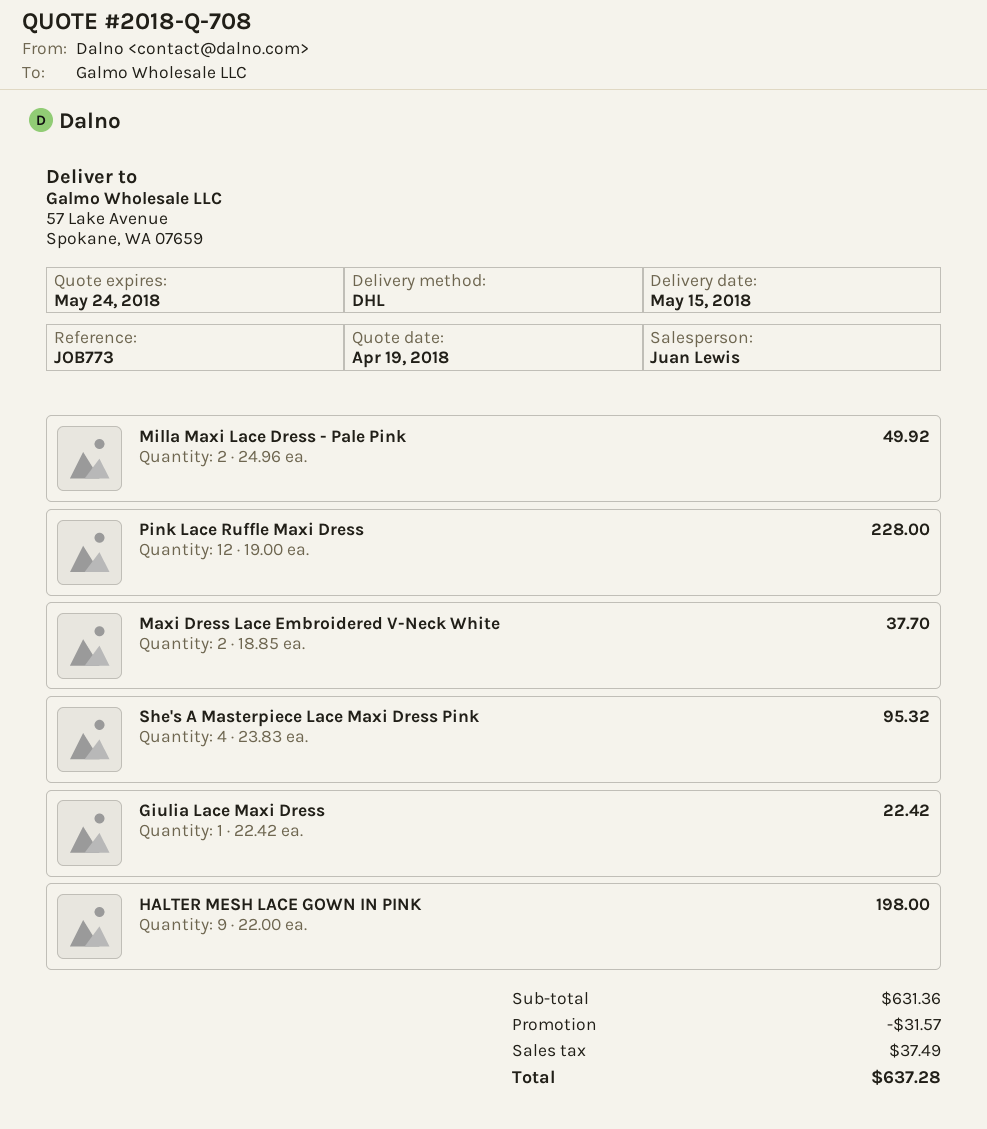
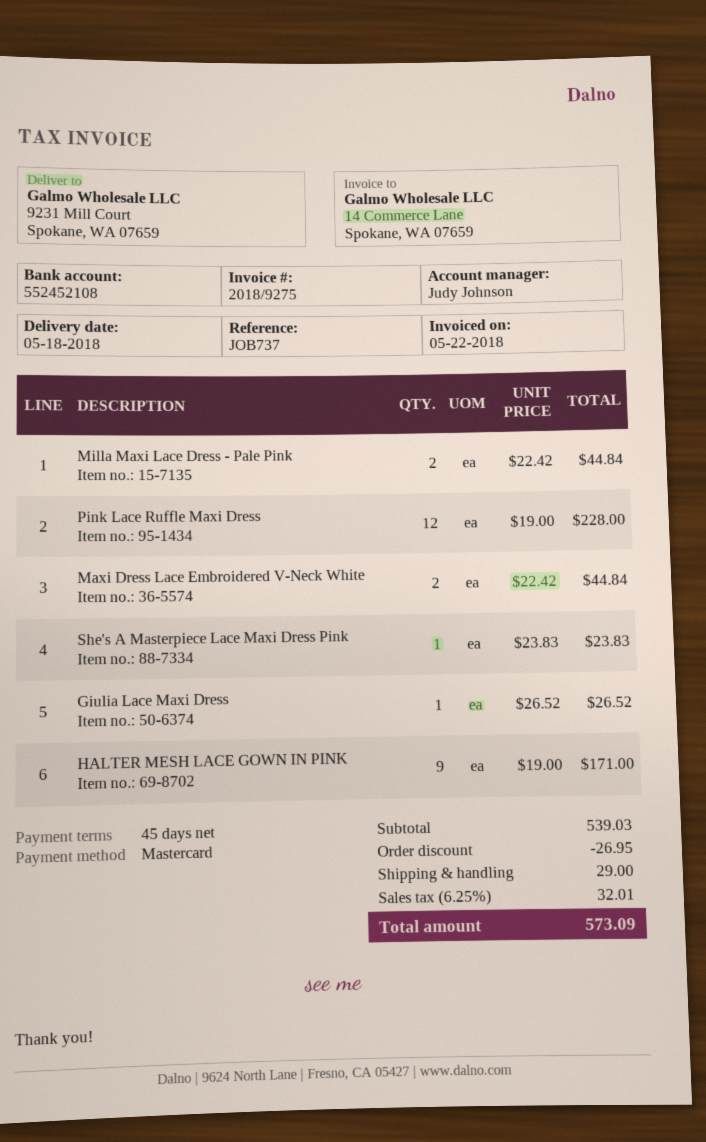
delivery date: 2018-05-15 -> 2018-05-18
reference: JOB773 -> JOB737
sales rep: Juan Lewis -> Judy Johnson
ship to: 57 Lake Avenue, Spokane, WA 07659 -> 9231 Mill Court, Spokane, WA 07659
Milla Maxi Lace Dress - Pale Pink: 2 x 24.96 = 49.92 -> 2 x 22.42 = 44.84
Maxi Dress Lace Embroidered V-Neck White: 2 x 18.85 = 37.70 -> 2 x 22.42 = 44.84
She's A Masterpiece Lace Maxi Dress Pink: 4 x 23.83 = 95.32 -> 1 x 23.83 = 23.83
Giulia Lace Maxi Dress: 1 x 22.42 = 22.42 -> 1 x 26.52 = 26.52
HALTER MESH LACE GOWN IN PINK: 9 x 22.00 = 198.00 -> 9 x 19.00 = 171.00
subtotal: 631.36 -> 539.03
discount: 31.57 -> 26.95
shipping: none -> 29.00
tax: 37.49 -> 32.01
total: 637.28 -> 573.09

